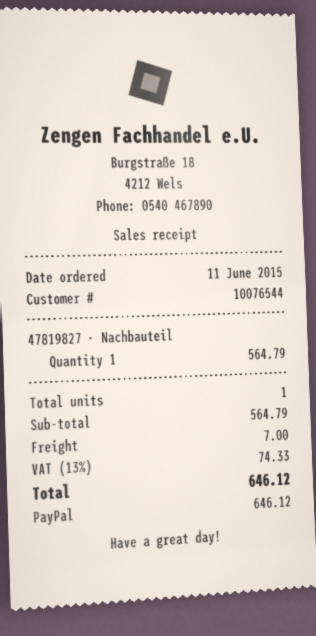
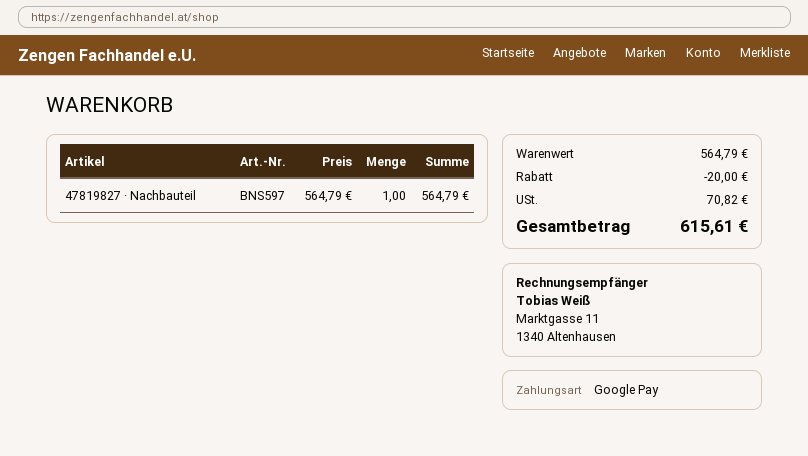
payment method: PayPal -> Google Pay
discount: none -> 20.00
shipping: 7.00 -> none
tax: 74.33 -> 70.82
total: 646.12 -> 615.61

